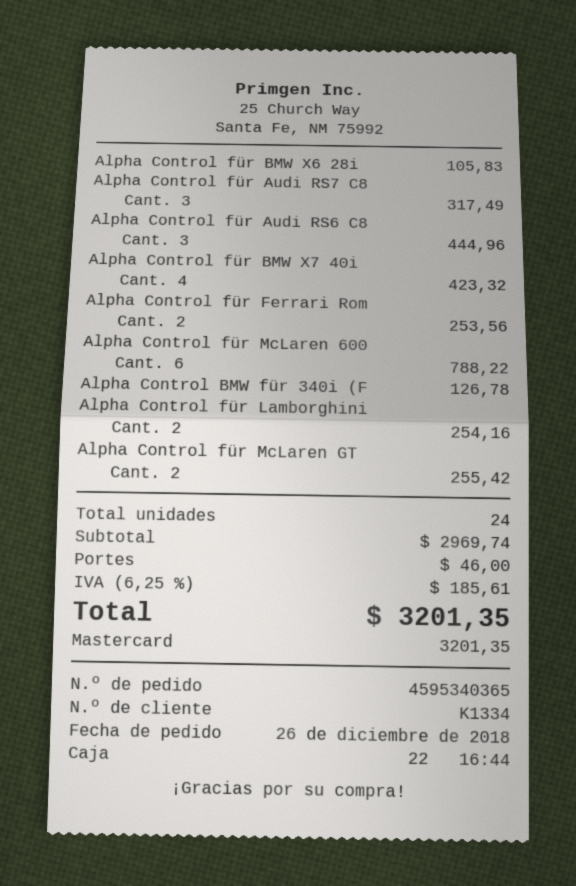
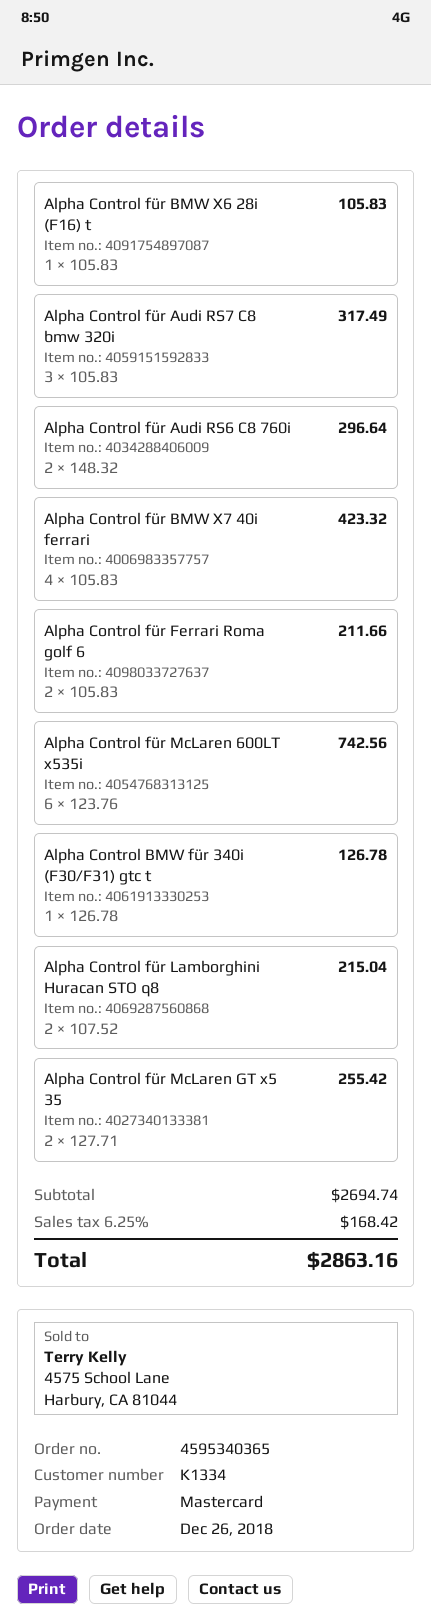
Alpha Control für Audi RS6 C8: 3 for 444.96 -> 2 for 296.64
Alpha Control für Ferrari Rom: 2 for 253.56 -> 2 for 211.66
Alpha Control für McLaren 600: 6 for 788.22 -> 6 for 742.56
Alpha Control für Lamborghini: 2 for 254.16 -> 2 for 215.04
subtotal: 2969.74 -> 2694.74
shipping: 46.00 -> none
tax: 6.25% = 185.61 -> 6.25% = 168.42
total: 3201.35 -> 2863.16

